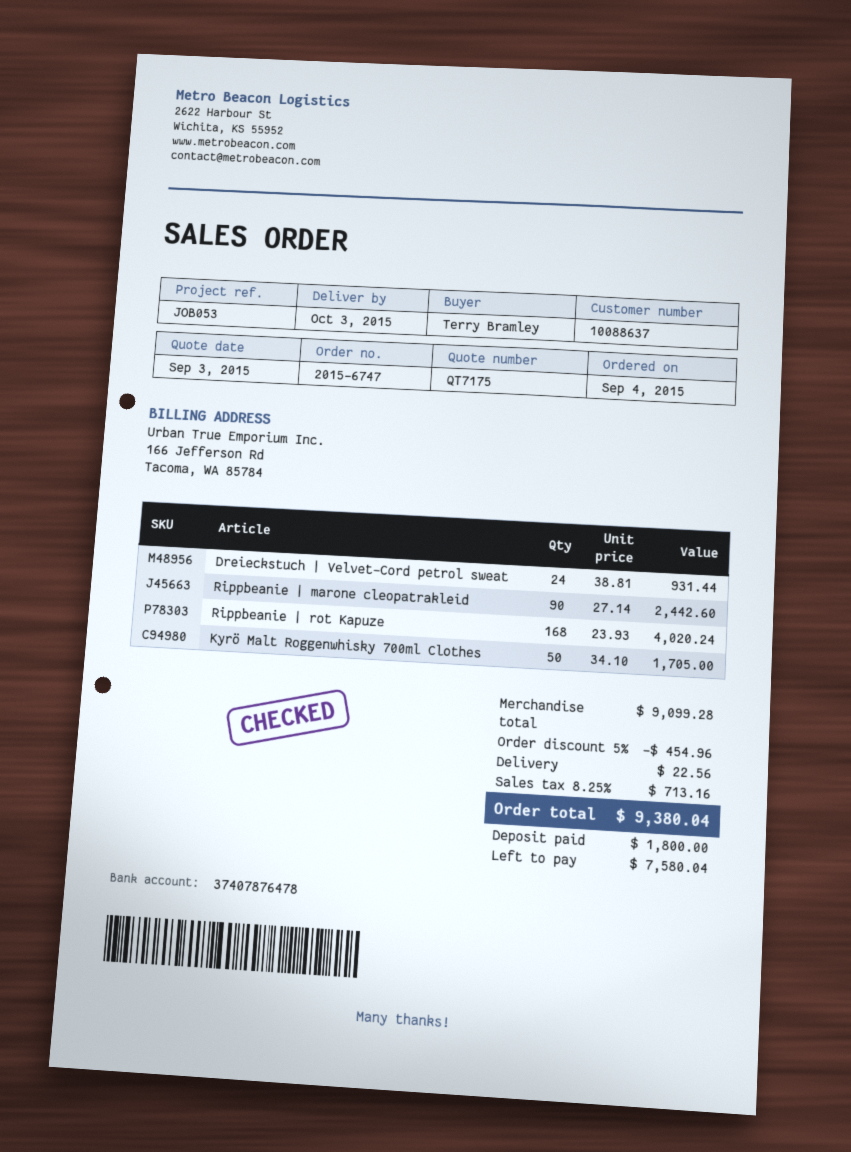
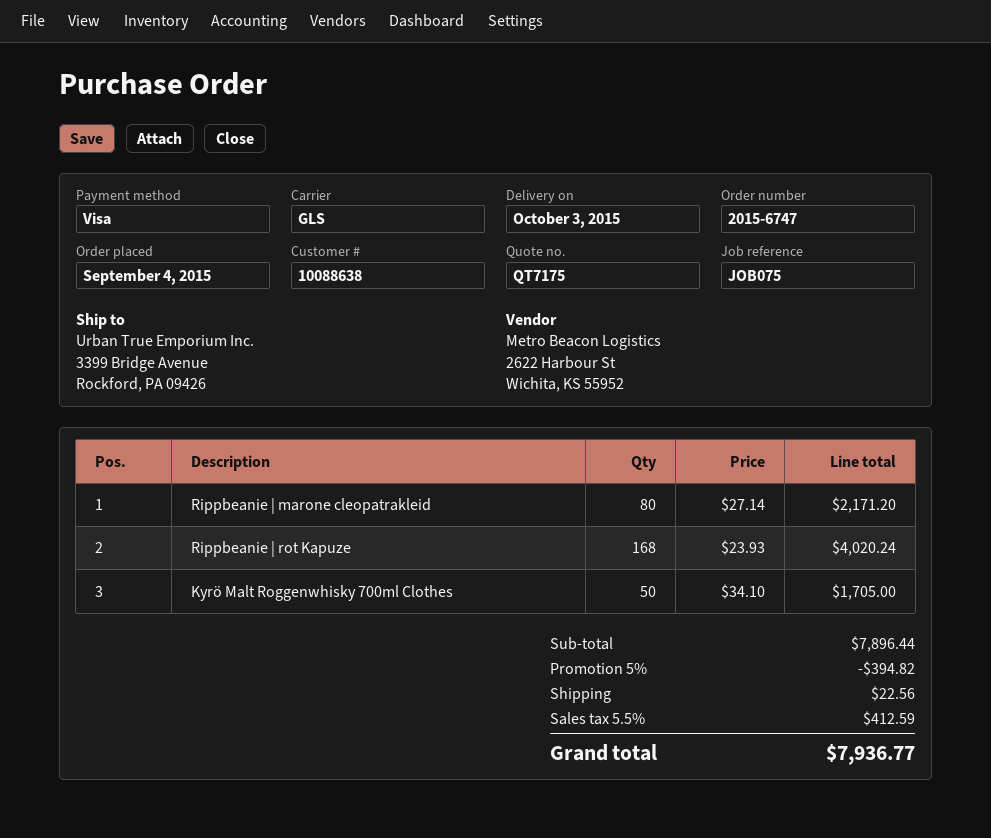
customer number: 10088637 -> 10088638
reference: JOB053 -> JOB075
Dreieckstuch | Velvet-Cord petrol sweat: 24 x 38.81 = 931.44 -> none
Rippbeanie | marone cleopatrakleid: 90 x 27.14 = 2442.60 -> 80 x 27.14 = 2171.20
subtotal: 9099.28 -> 7896.44
discount: 5% = 454.96 -> 5% = 394.82
tax: 8.25% = 713.16 -> 5.5% = 412.59
total: 9380.04 -> 7936.77

